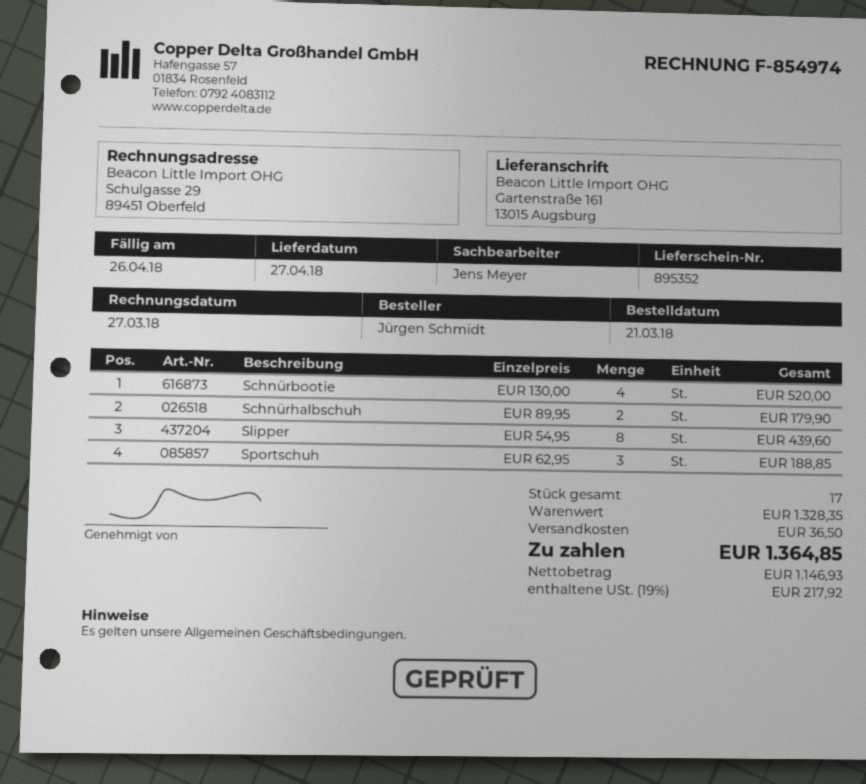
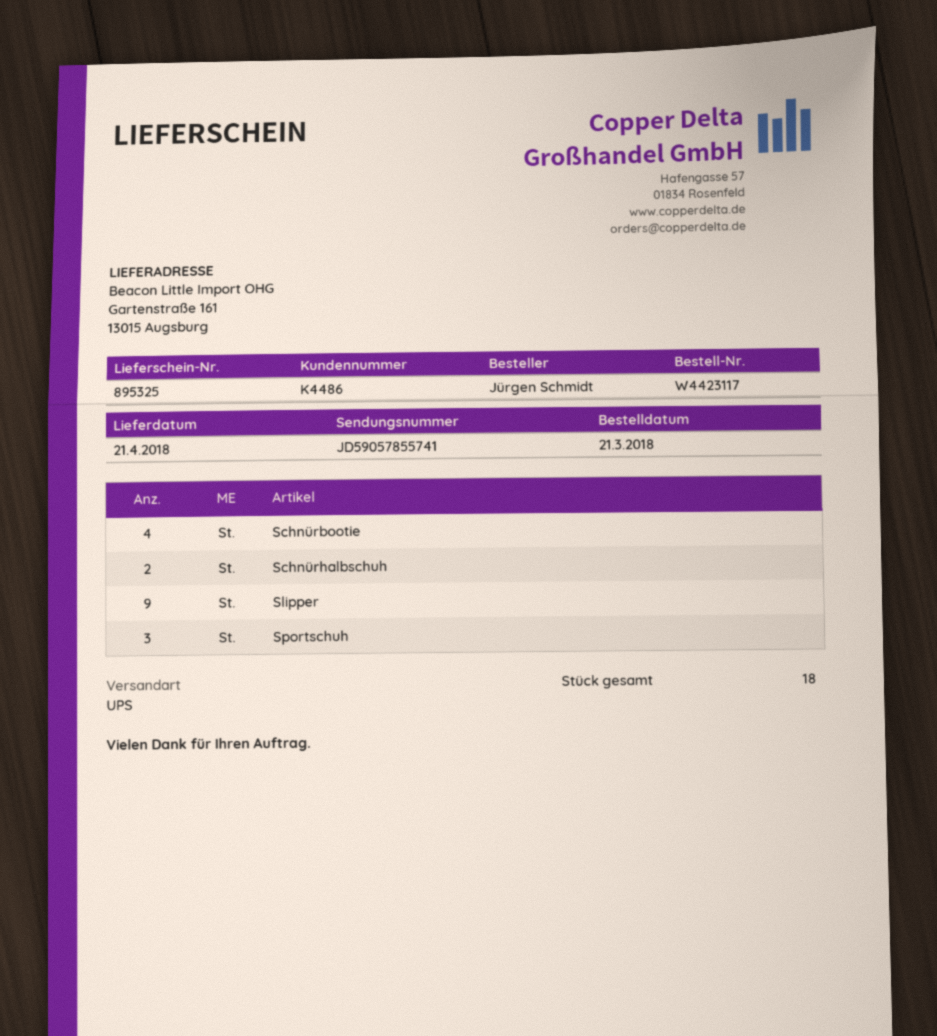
delivery note number: 895352 -> 895325
delivery date: 2018-04-27 -> 2018-04-21
Slipper: 8 -> 9
total quantity: 17 -> 18

